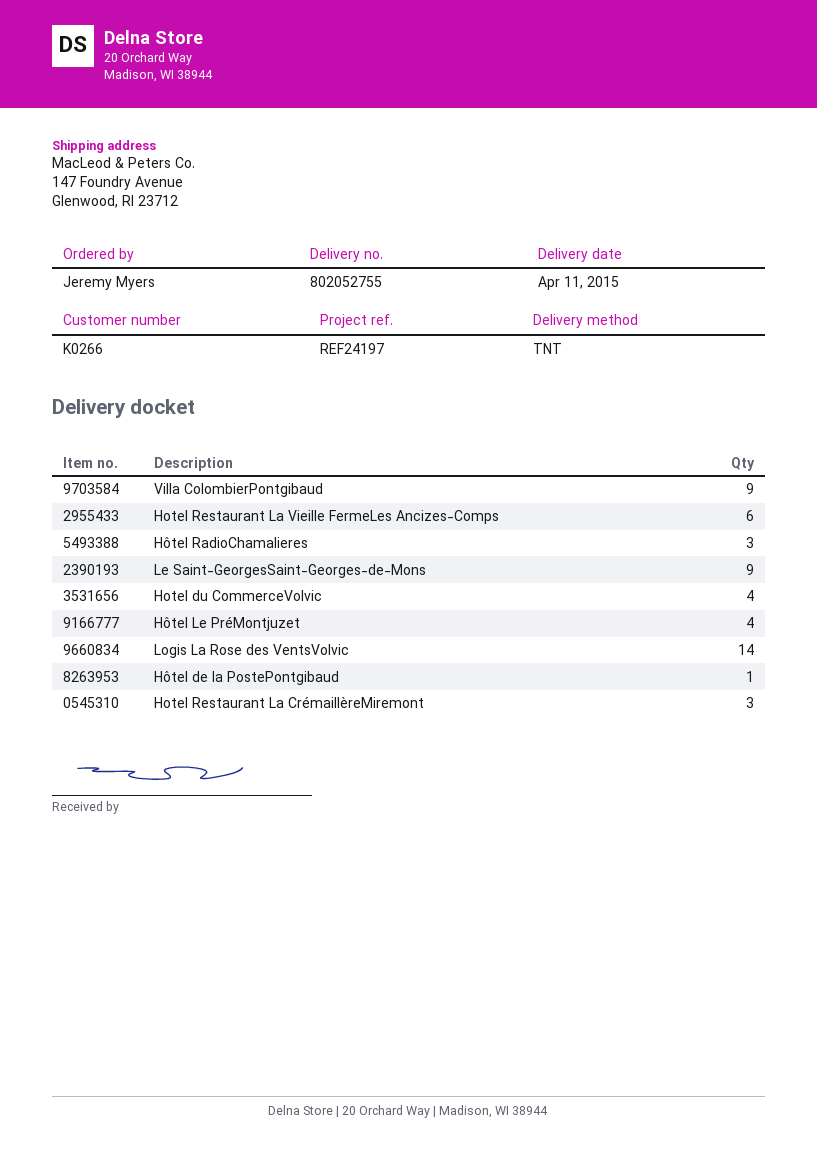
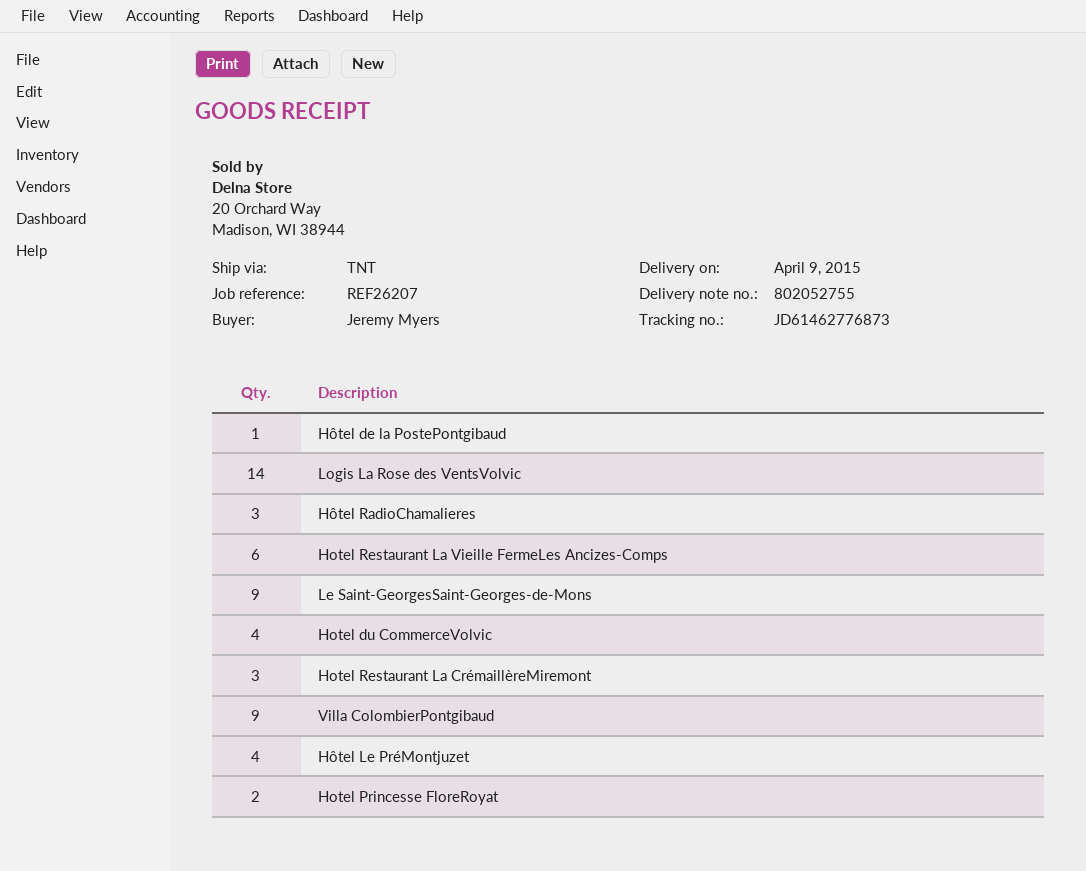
delivery date: 2015-04-11 -> 2015-04-09
reference: REF24197 -> REF26207
Hotel Princesse FloreRoyat: none -> 2

